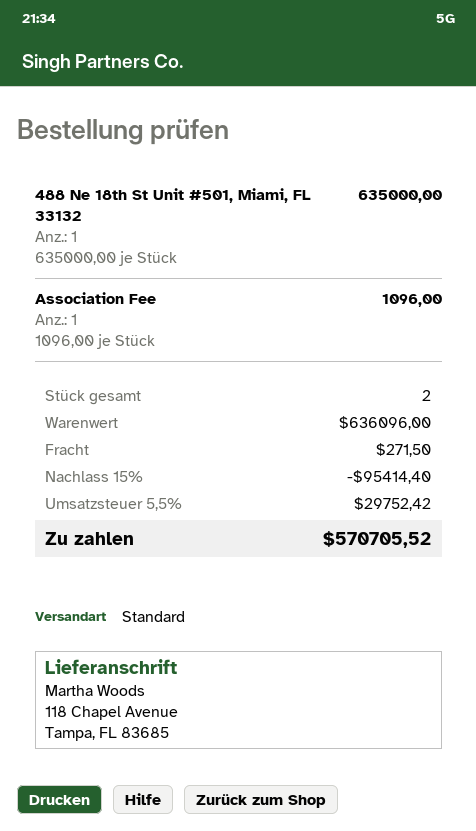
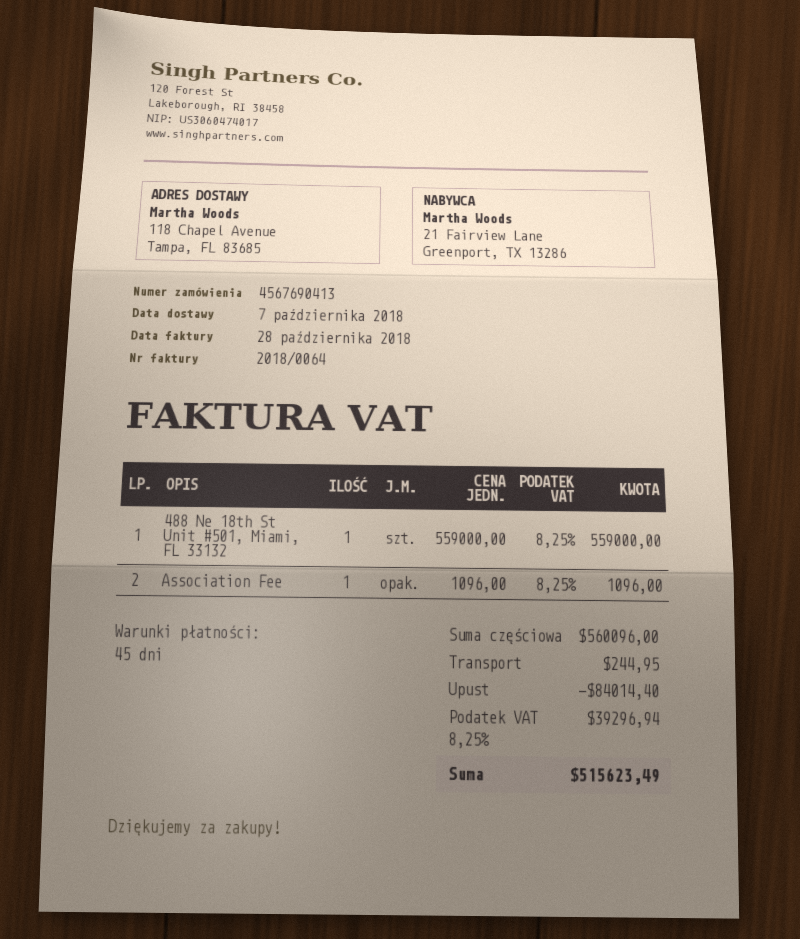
488 Ne 18th St Unit #501, Miami, FL 33132: 1 x 635000.00 = 635000.00 -> 1 x 559000.00 = 559000.00
subtotal: 636096.00 -> 560096.00
discount: 95414.40 -> 84014.40
shipping: 271.50 -> 244.95
tax: 5.5% = 29752.42 -> 8.25% = 39296.94
total: 570705.52 -> 515623.49

